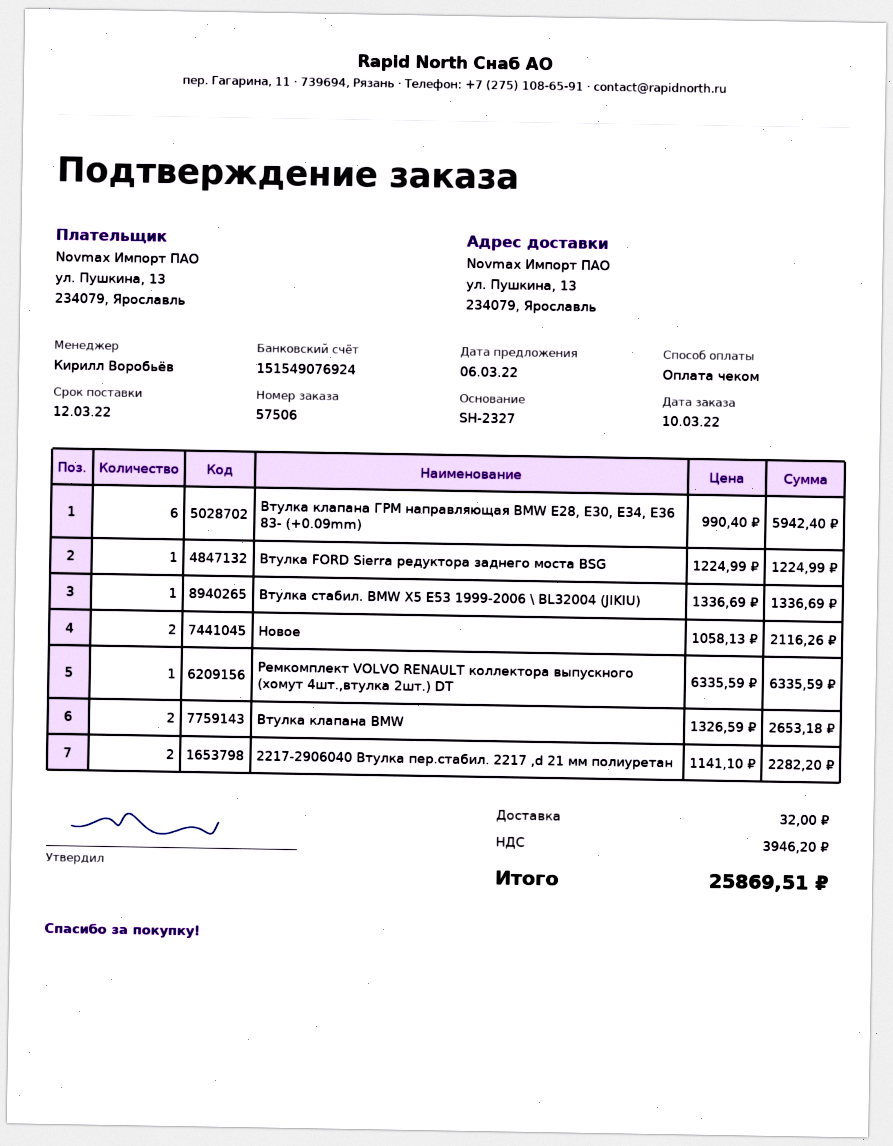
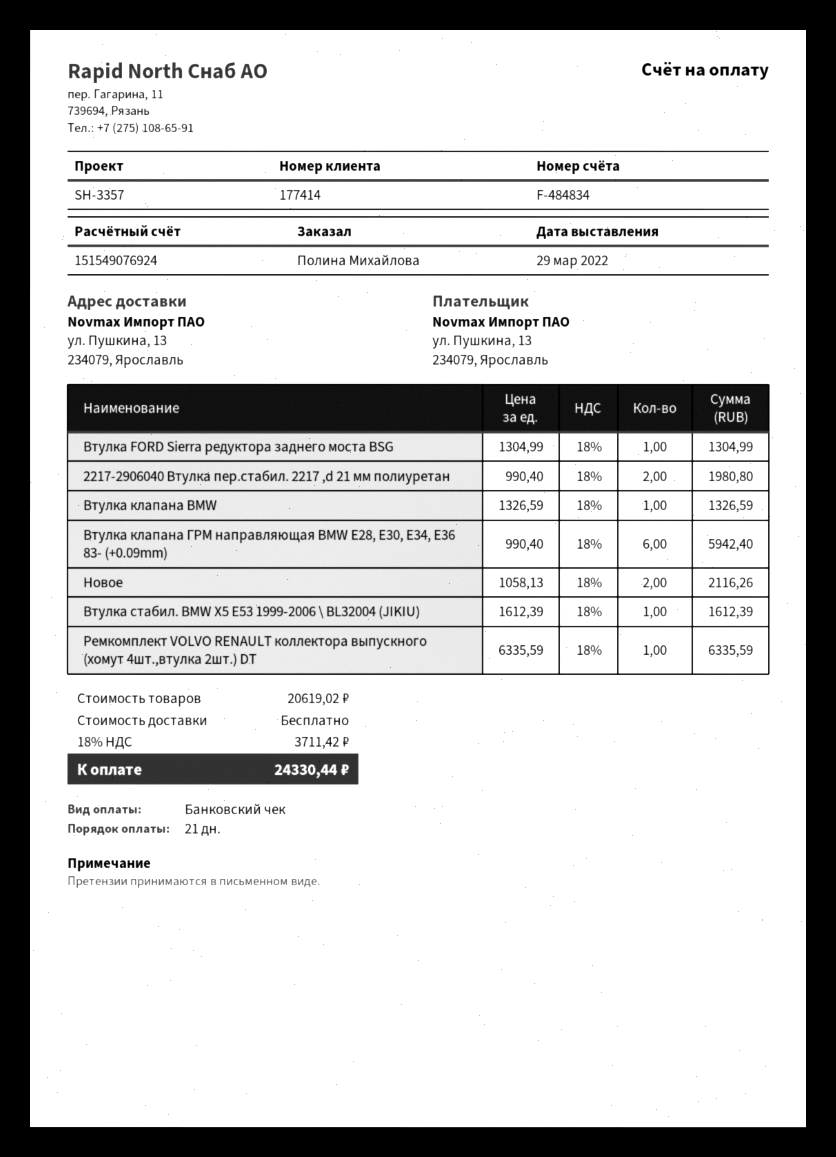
reference: SH-2327 -> SH-3357
Втулка FORD Sierra редуктора заднего моста BSG: 1 x 1224.99 = 1224.99 -> 1 x 1304.99 = 1304.99
Втулка стабил. BMW X5 E53 1999-2006 \ BL32004 (JIKIU): 1 x 1336.69 = 1336.69 -> 1 x 1612.39 = 1612.39
Втулка клапана BMW: 2 x 1326.59 = 2653.18 -> 1 x 1326.59 = 1326.59
2217-2906040 Втулка пер.стабил. 2217 ,d 21 мм полиуретан: 2 x 1141.10 = 2282.20 -> 2 x 990.40 = 1980.80
shipping: 32.00 -> 0.00
tax: 3946.20 -> 3711.42
total: 25869.51 -> 24330.44

